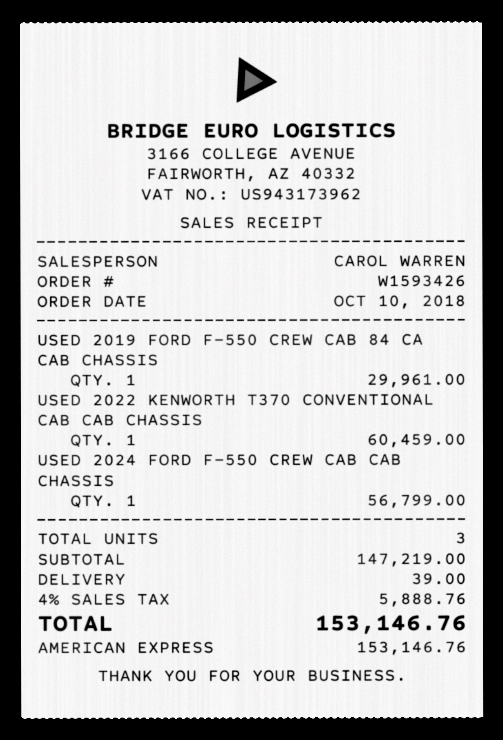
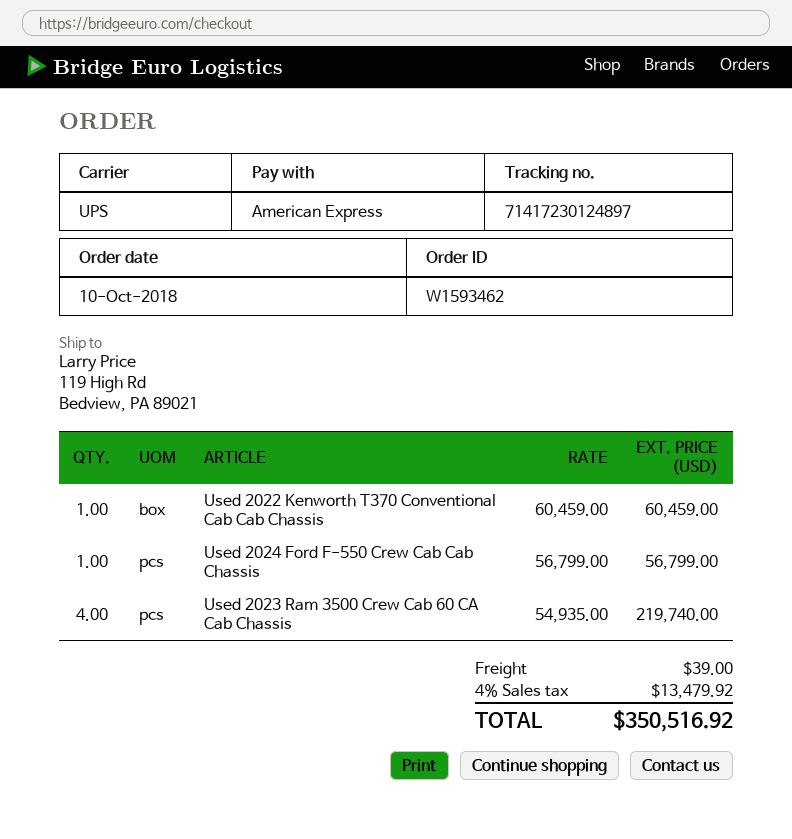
order number: W1593426 -> W1593462
USED 2019 FORD F-550 CREW CAB 84 CA CAB CHASSIS: 1 for 29961.00 -> none
Used 2023 Ram 3500 Crew Cab 60 CA Cab Chassis: none -> 4 for 219740.00
tax: 4% = 5888.76 -> 4% = 13479.92
total: 153146.76 -> 350516.92

